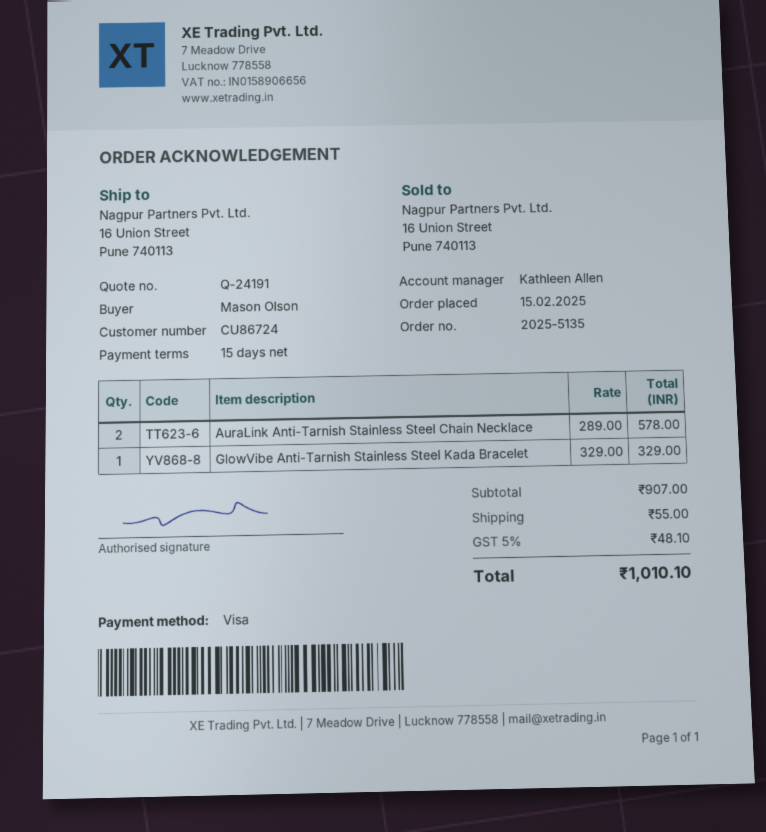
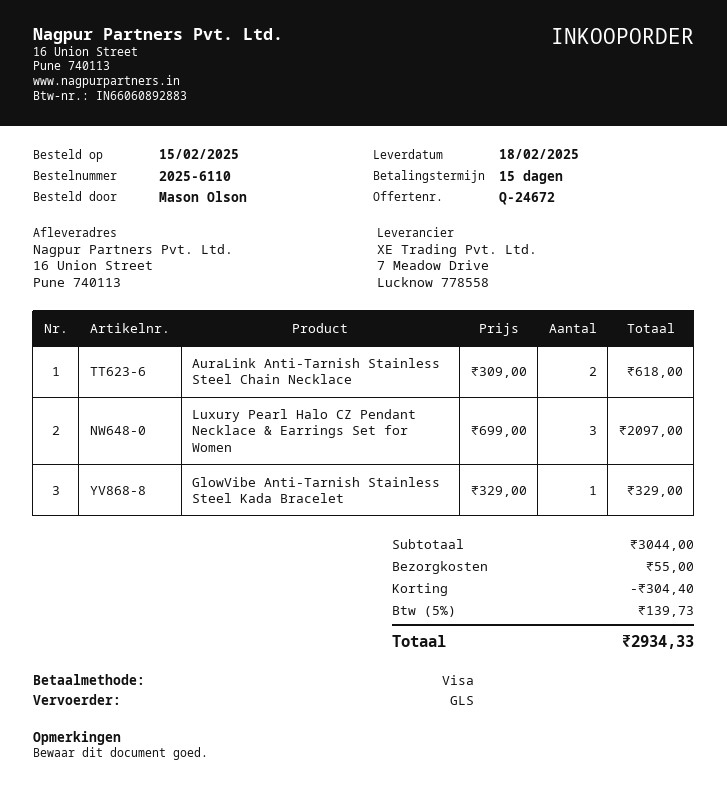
quote number: Q-24191 -> Q-24672
order number: 2025-5135 -> 2025-6110
AuraLink Anti-Tarnish Stainless Steel Chain Necklace: 2 x 289.00 = 578.00 -> 2 x 309.00 = 618.00
Luxury Pearl Halo CZ Pendant Necklace & Earrings Set for Women: none -> 3 x 699.00 = 2097.00
subtotal: 907.00 -> 3044.00
discount: none -> 304.40
tax: 5% = 48.10 -> 5% = 139.73
total: 1010.10 -> 2934.33

